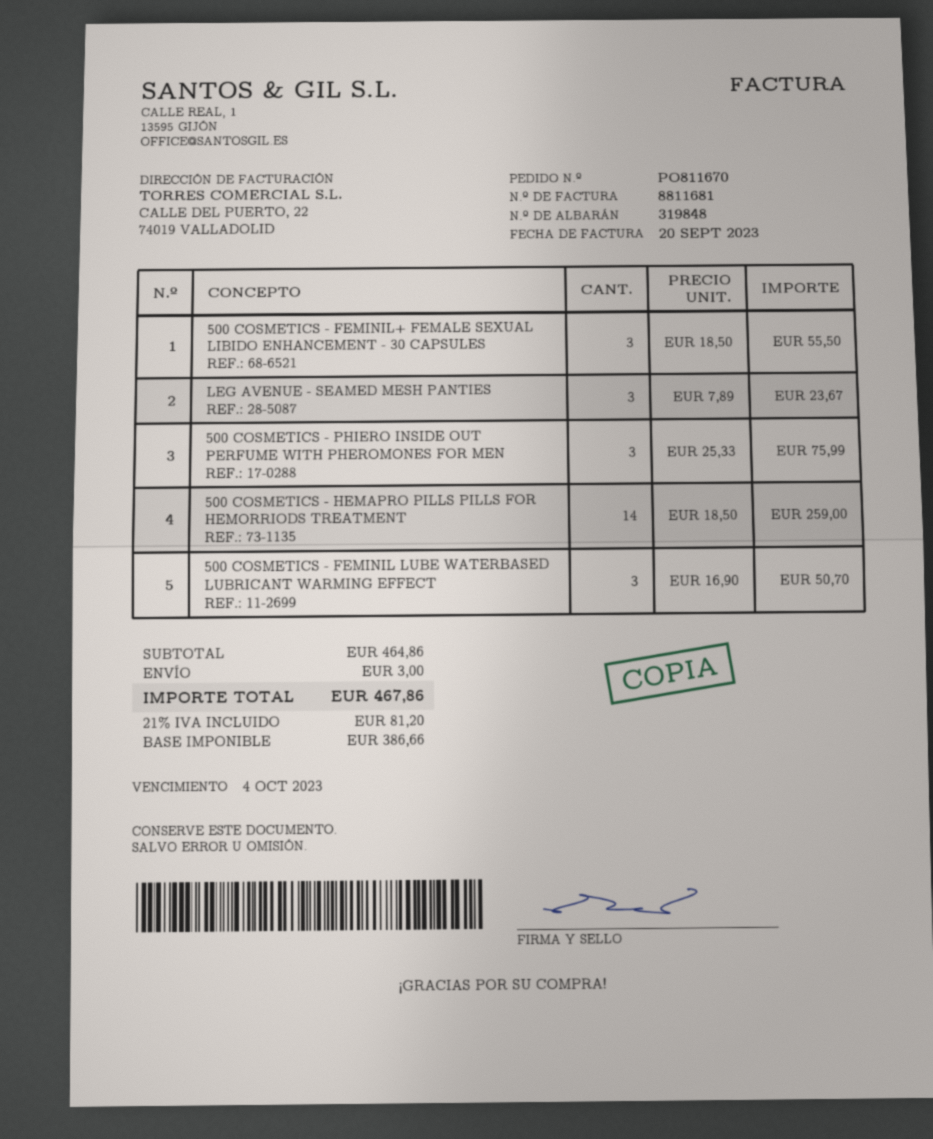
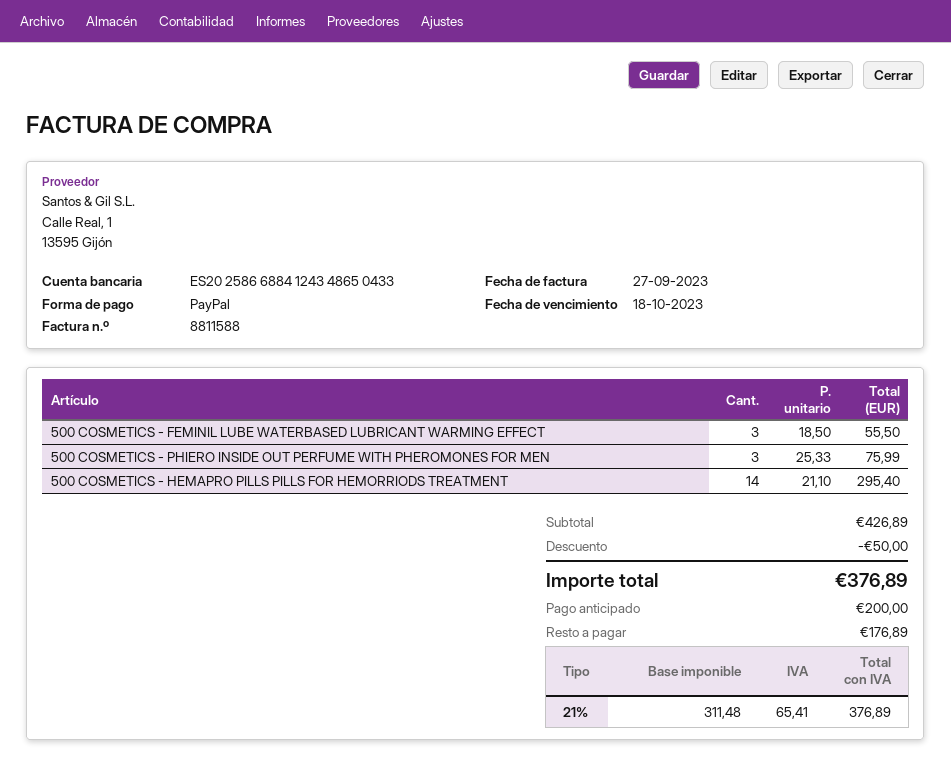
invoice number: 8811681 -> 8811588
invoice date: 2023-09-20 -> 2023-09-27
due date: 2023-10-04 -> 2023-10-18
500 COSMETICS - FEMINIL+ FEMALE SEXUAL LIBIDO ENHANCEMENT - 30 CAPSULES: 3 x 18.50 = 55.50 -> none
LEG AVENUE - SEAMED MESH PANTIES: 3 x 7.89 = 23.67 -> none
500 COSMETICS - HEMAPRO PILLS PILLS FOR HEMORRIODS TREATMENT: 14 x 18.50 = 259.00 -> 14 x 21.10 = 295.40
500 COSMETICS - FEMINIL LUBE WATERBASED LUBRICANT WARMING EFFECT: 3 x 16.90 = 50.70 -> 3 x 18.50 = 55.50
subtotal: 464.86 -> 426.89
discount: none -> 50.00
shipping: 3.00 -> none
net: 386.66 -> 311.48
tax: 21% = 81.20 -> 21% = 65.41
total: 467.86 -> 376.89

